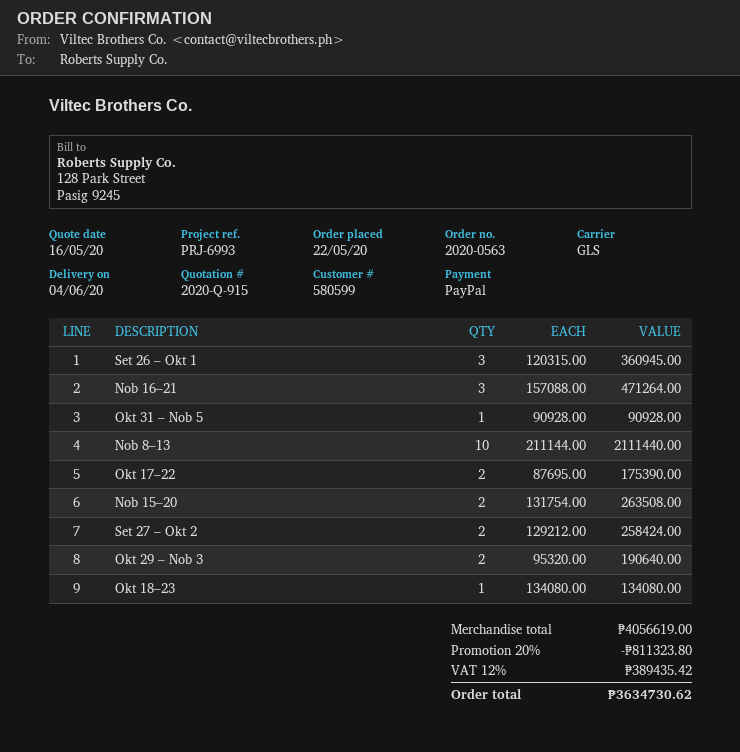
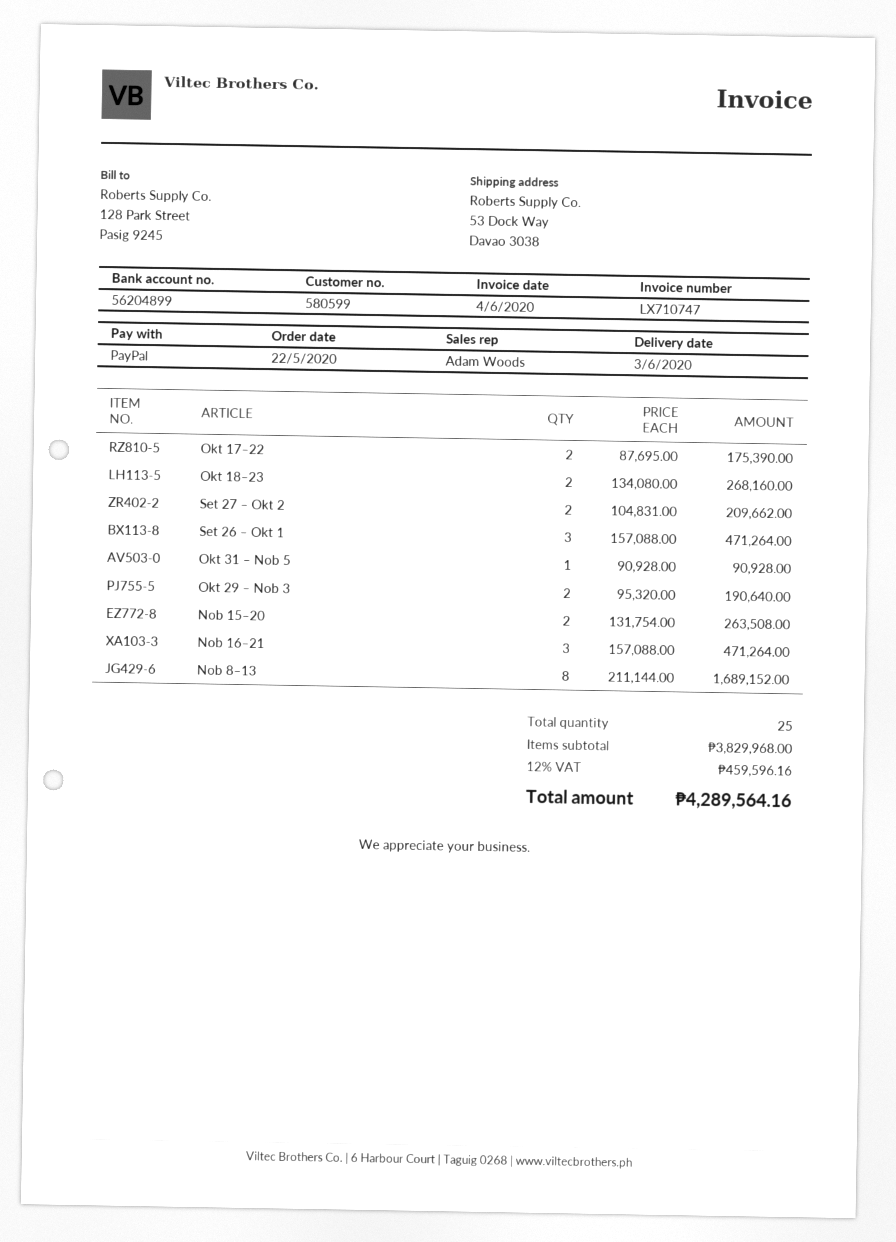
delivery date: 2020-06-04 -> 2020-06-03
Set 26 – Okt 1: 3 x 120315.00 = 360945.00 -> 3 x 157088.00 = 471264.00
Nob 8–13: 10 x 211144.00 = 2111440.00 -> 8 x 211144.00 = 1689152.00
Set 27 – Okt 2: 2 x 129212.00 = 258424.00 -> 2 x 104831.00 = 209662.00
Okt 18–23: 1 x 134080.00 = 134080.00 -> 2 x 134080.00 = 268160.00
subtotal: 4056619.00 -> 3829968.00
discount: 20% = 811323.80 -> none
tax: 12% = 389435.42 -> 12% = 459596.16
total: 3634730.62 -> 4289564.16

